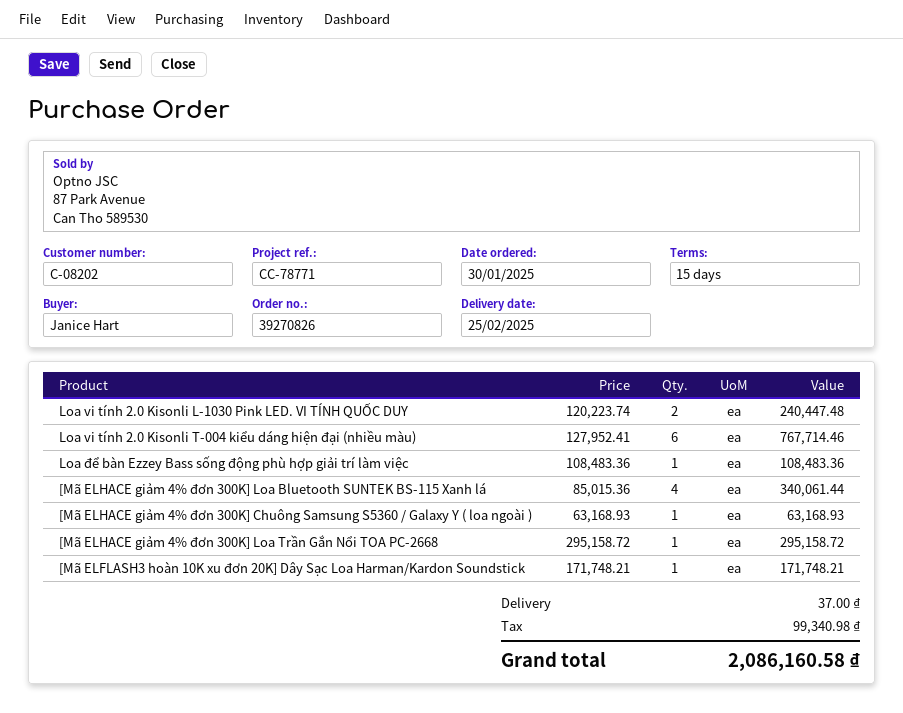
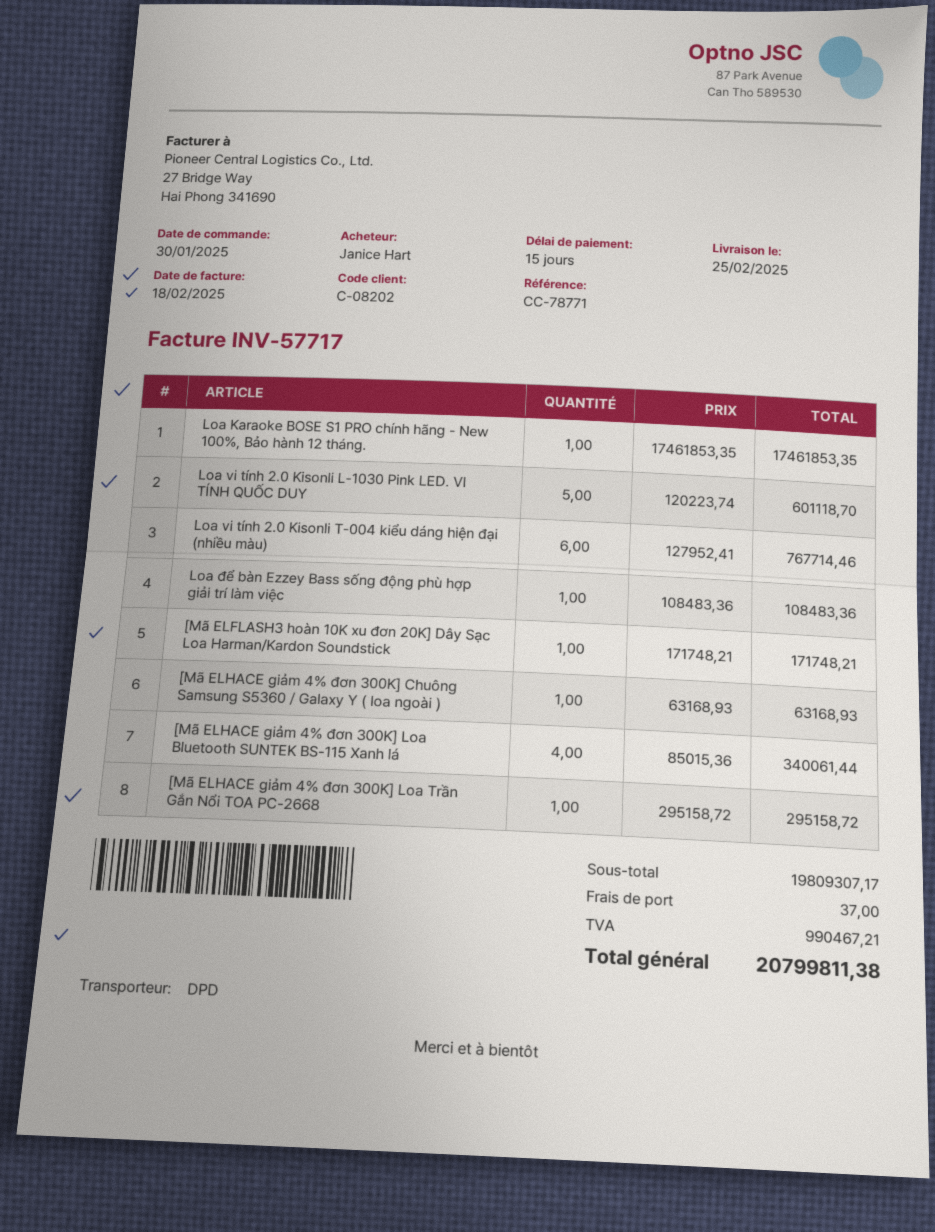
Loa vi tính 2.0 Kisonli L-1030 Pink LED. VI TÍNH QUỐC DUY: 2 x 120223.74 = 240447.48 -> 5 x 120223.74 = 601118.70
Loa Karaoke BOSE S1 PRO chính hãng - New 100%, Bảo hành 12 tháng.: none -> 1 x 17461853.35 = 17461853.35
tax: 99340.98 -> 990467.21
total: 2086160.58 -> 20799811.38

